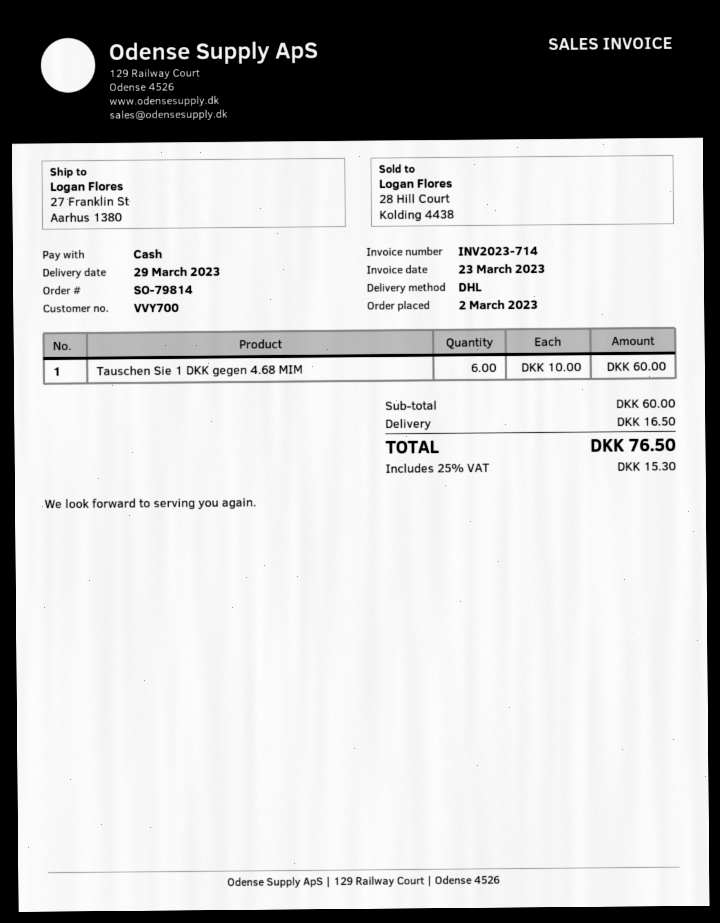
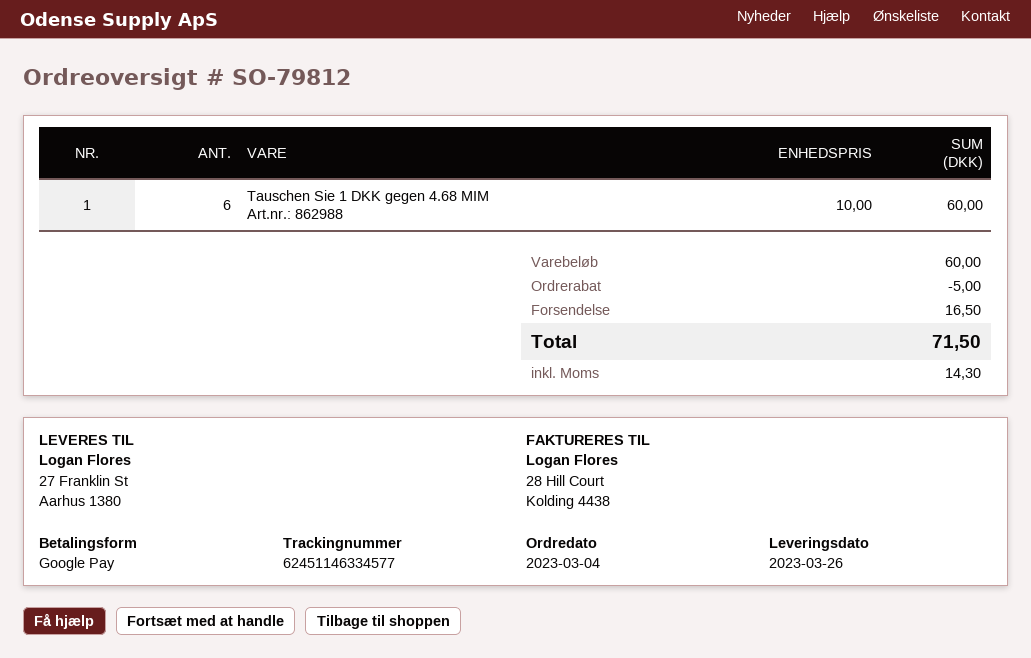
order number: SO-79814 -> SO-79812
order date: 2023-03-02 -> 2023-03-04
delivery date: 2023-03-29 -> 2023-03-26
payment method: cash -> Google Pay
discount: none -> 5.00
tax: 15.30 -> 14.30
total: 76.50 -> 71.50

